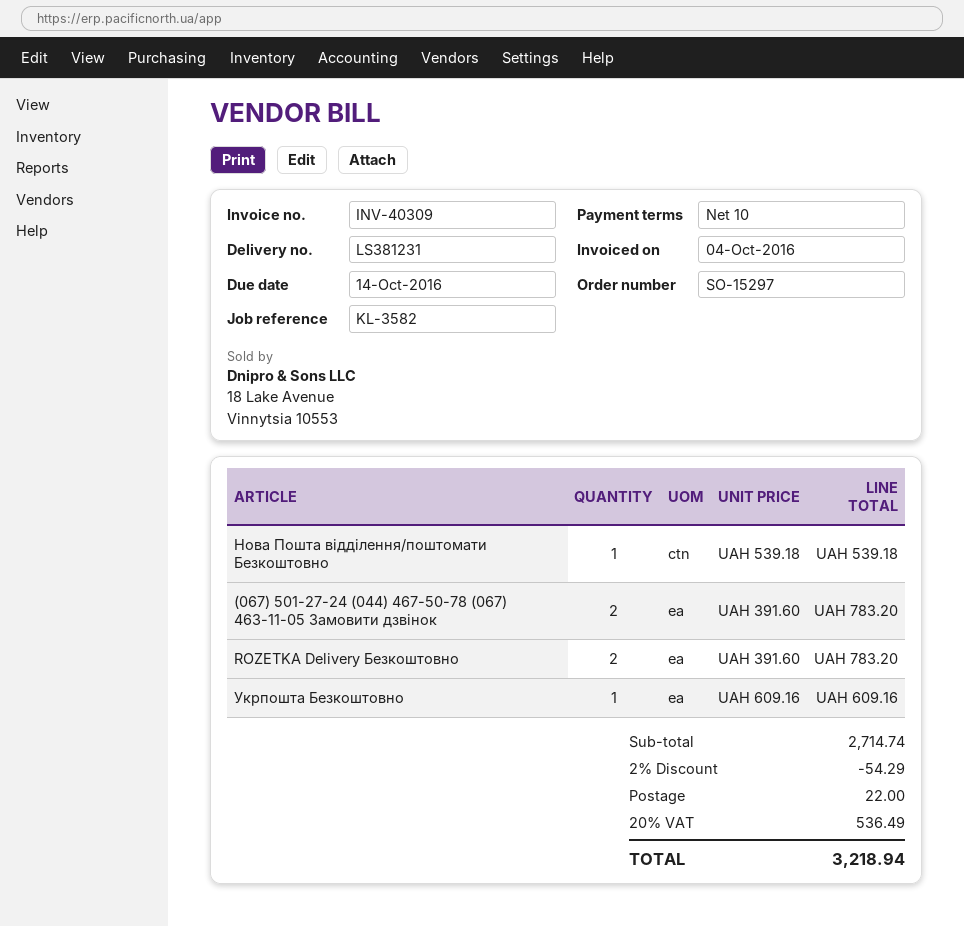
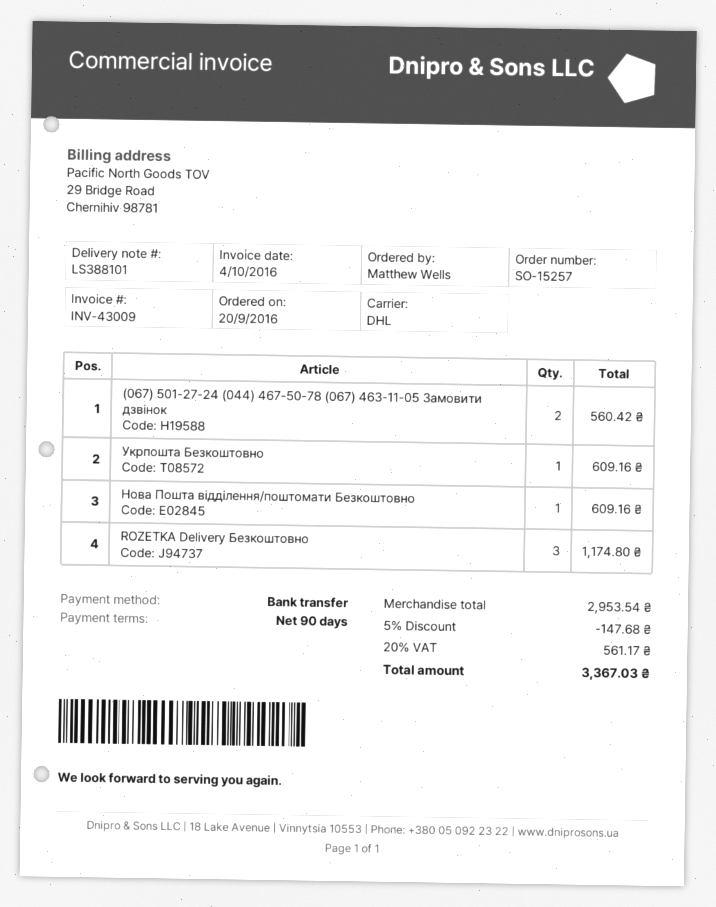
order number: SO-15297 -> SO-15257
delivery note number: LS381231 -> LS388101
invoice number: INV-40309 -> INV-43009
payment terms: 10 days -> 90 days
Нова Пошта відділення/поштомати Безкоштовно: 1 for 539.18 -> 1 for 609.16
(067) 501-27-24 (044) 467-50-78 (067) 463-11-05 Замовити дзвінок: 2 for 783.20 -> 2 for 560.42
ROZETKA Delivery Безкоштовно: 2 for 783.20 -> 3 for 1174.80
subtotal: 2714.74 -> 2953.54
discount: 2% = 54.29 -> 5% = 147.68
shipping: 22.00 -> none
tax: 20% = 536.49 -> 20% = 561.17
total: 3218.94 -> 3367.03

